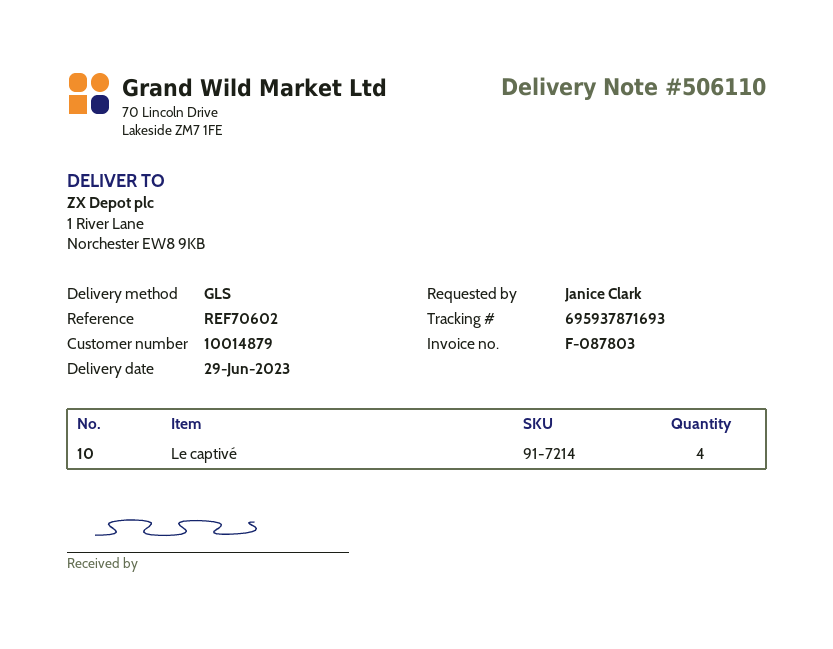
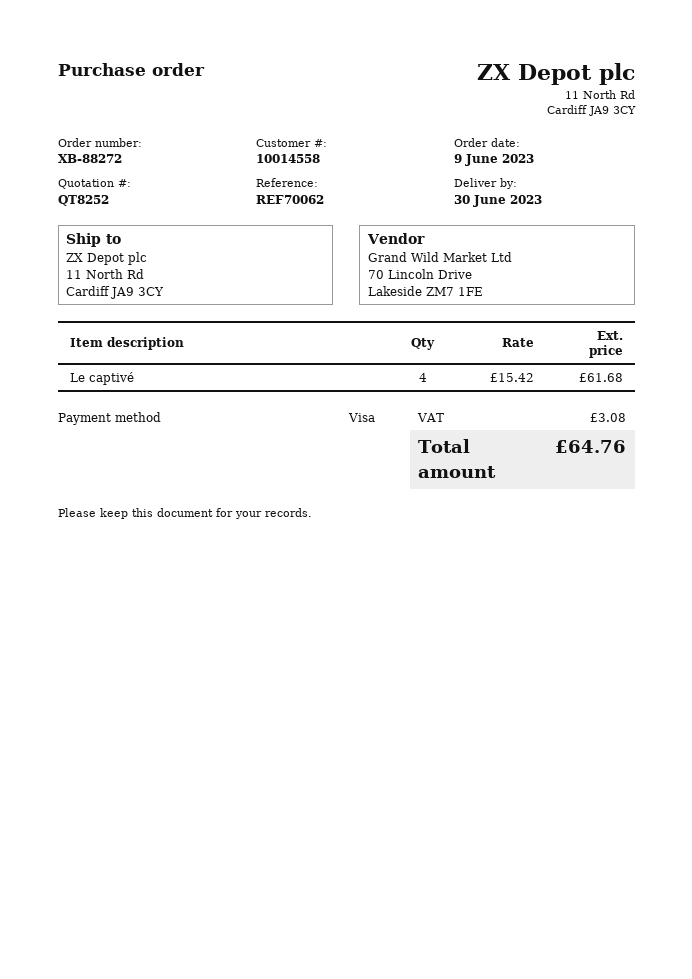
delivery date: 2023-06-29 -> 2023-06-30
customer number: 10014879 -> 10014558
reference: REF70602 -> REF70062
ship to: 1 River Lane, Norchester EW8 9KB -> 11 North Rd, Cardiff JA9 3CY

